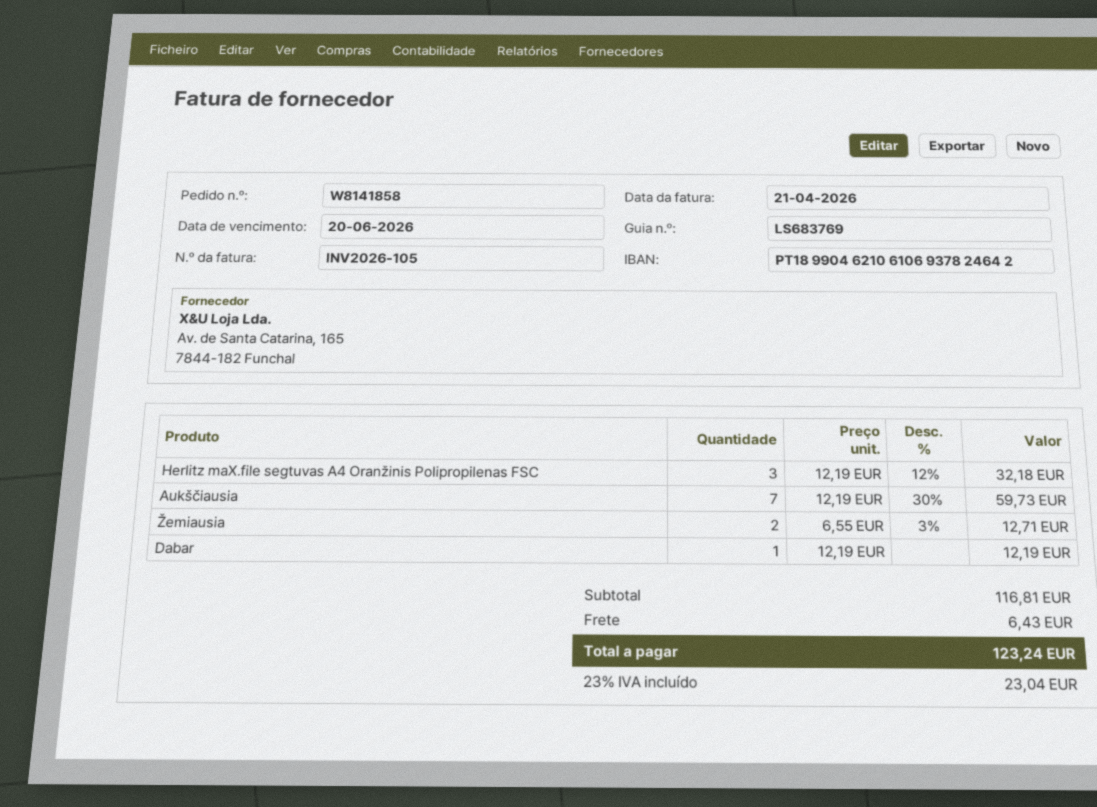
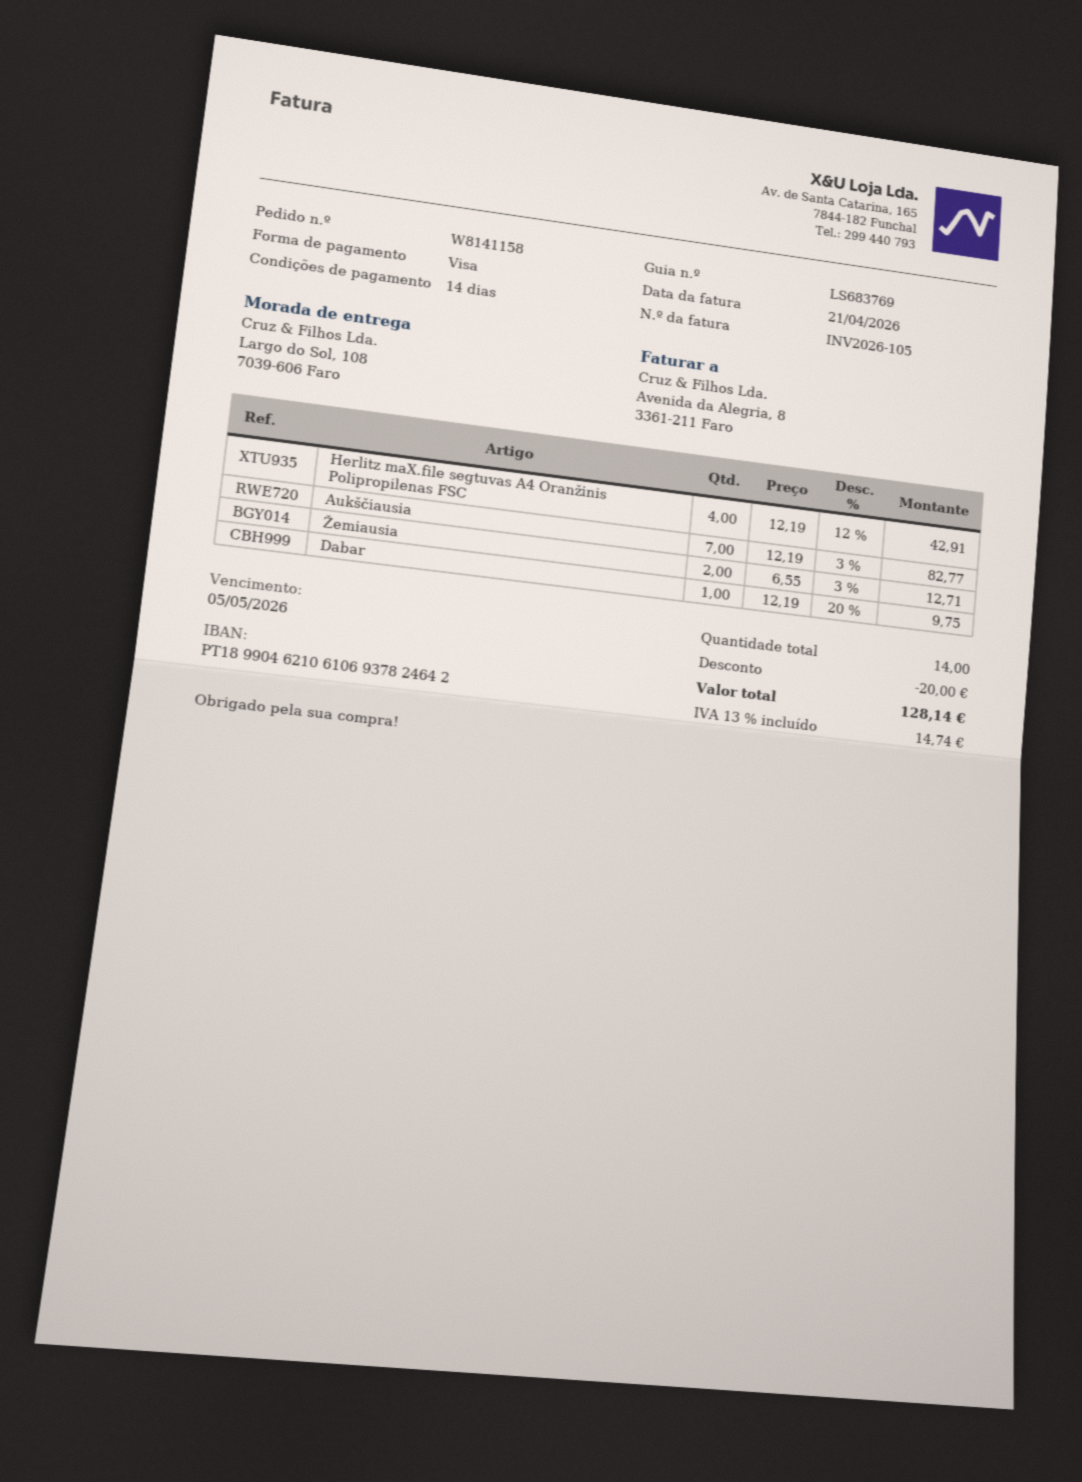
order number: W8141858 -> W8141158
due date: 2026-06-20 -> 2026-05-05
Herlitz maX.file segtuvas A4 Oranžinis Polipropilenas FSC: 3 x 12.19 - 12% = 32.18 -> 4 x 12.19 - 12% = 42.91
Aukščiausia: 7 x 12.19 - 30% = 59.73 -> 7 x 12.19 - 3% = 82.77
Dabar: 1 x 12.19 = 12.19 -> 1 x 12.19 - 20% = 9.75
discount: none -> 20.00
shipping: 6.43 -> none
tax: 23% = 23.04 -> 13% = 14.74
total: 123.24 -> 128.14

